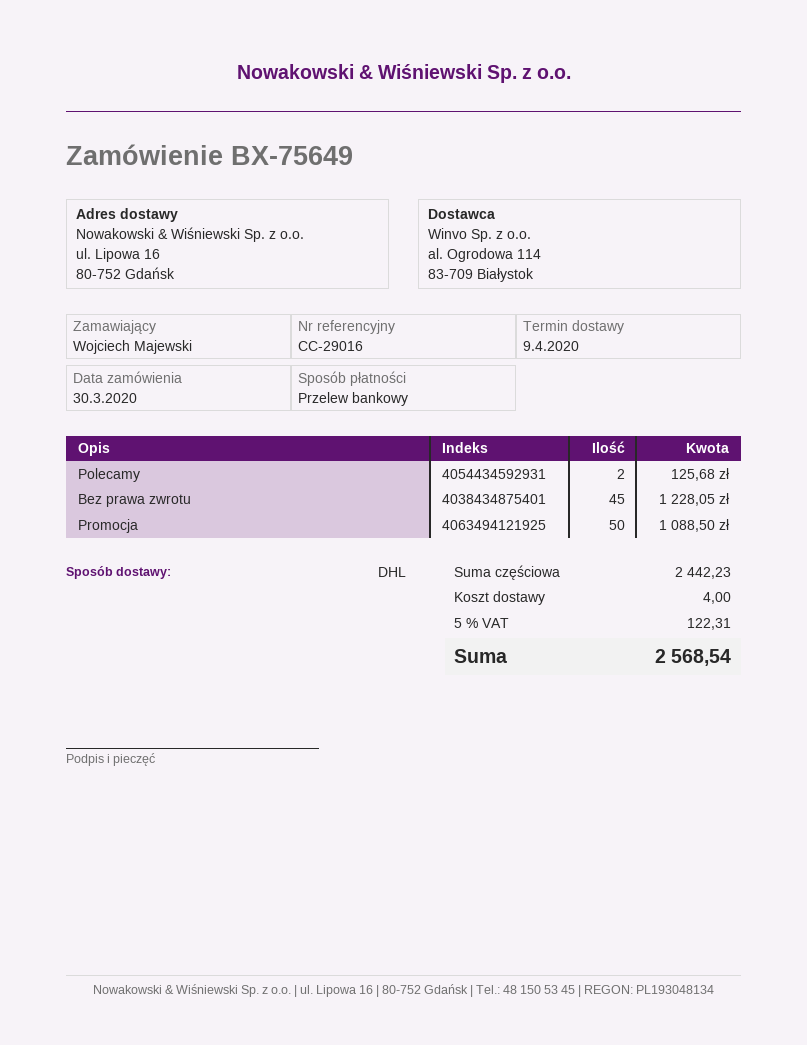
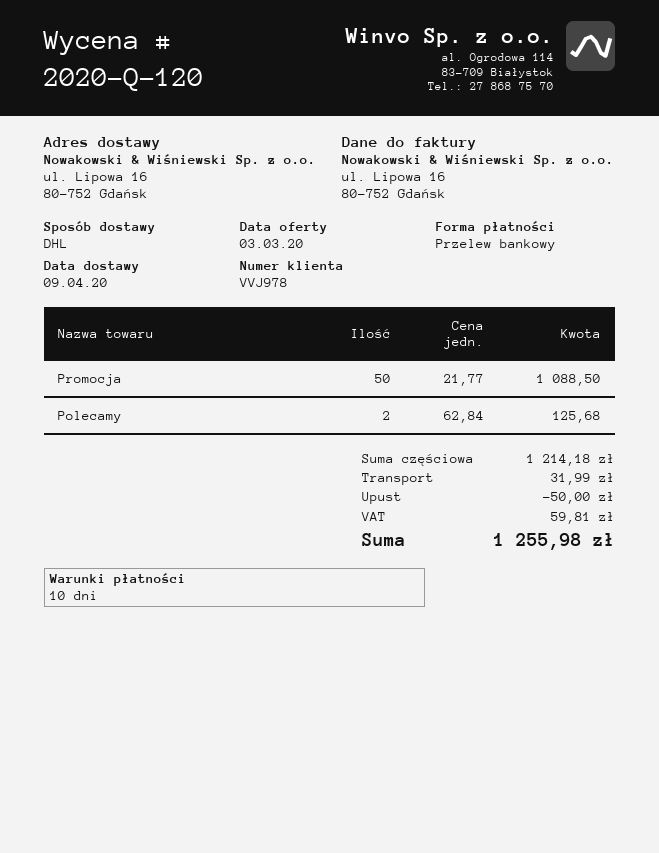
Bez prawa zwrotu: 45 for 1228.05 -> none
subtotal: 2442.23 -> 1214.18
discount: none -> 50.00
shipping: 4.00 -> 31.99
tax: 122.31 -> 59.81
total: 2568.54 -> 1255.98

